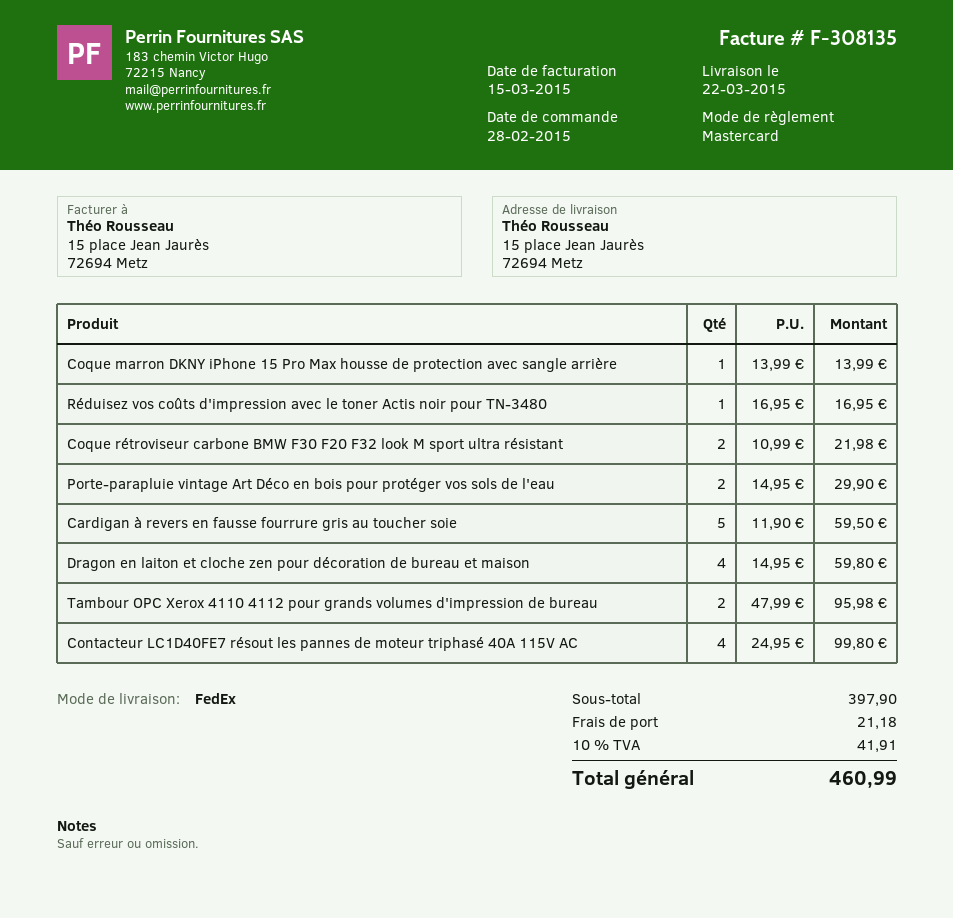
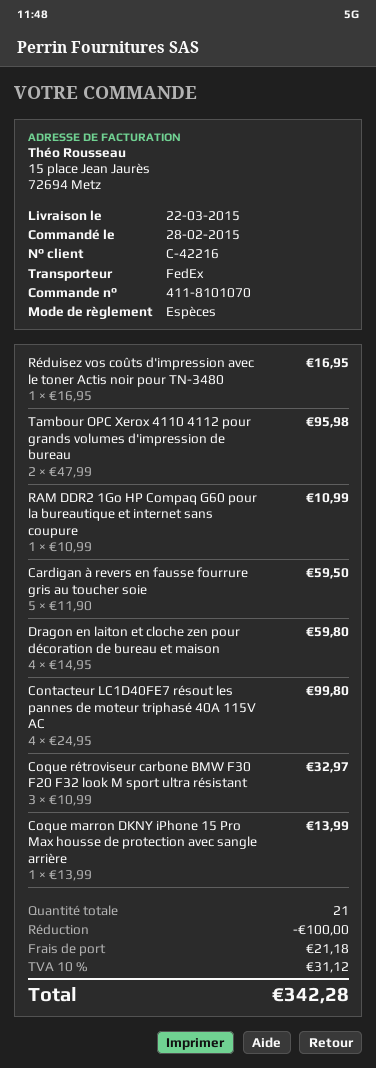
payment method: Mastercard -> cash
Coque rétroviseur carbone BMW F30 F20 F32 look M sport ultra résistant: 2 x 10.99 = 21.98 -> 3 x 10.99 = 32.97
Porte-parapluie vintage Art Déco en bois pour protéger vos sols de l'eau: 2 x 14.95 = 29.90 -> none
RAM DDR2 1Go HP Compaq G60 pour la bureautique et internet sans coupure: none -> 1 x 10.99 = 10.99
discount: none -> 100.00
tax: 10% = 41.91 -> 10% = 31.12
total: 460.99 -> 342.28

